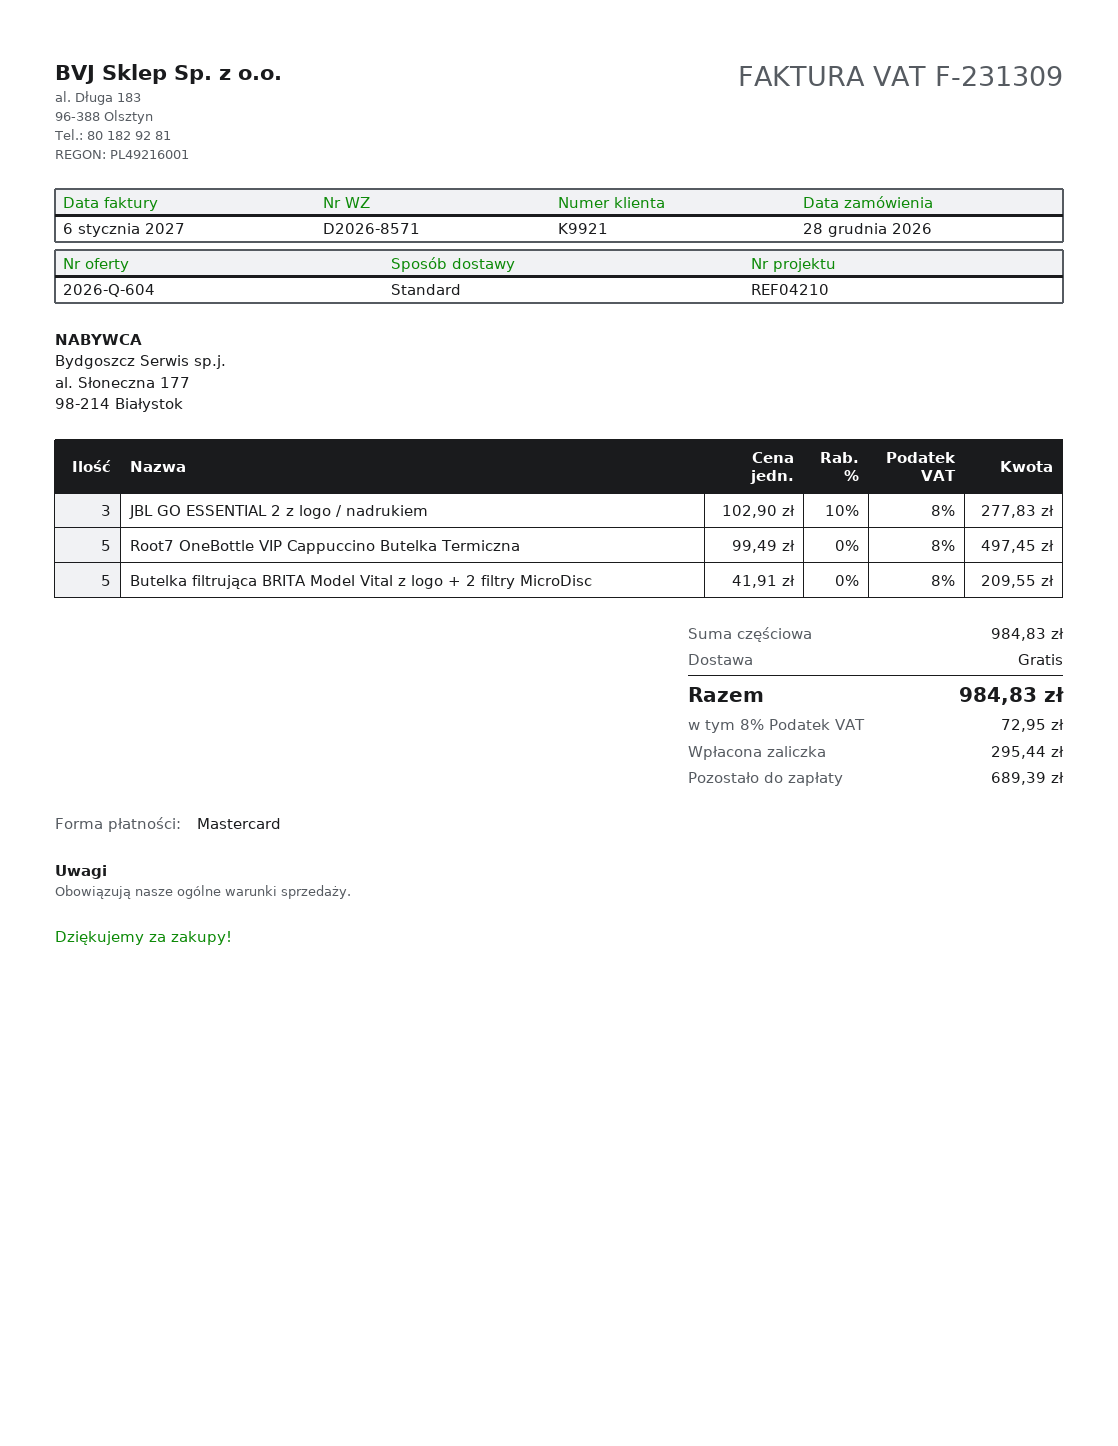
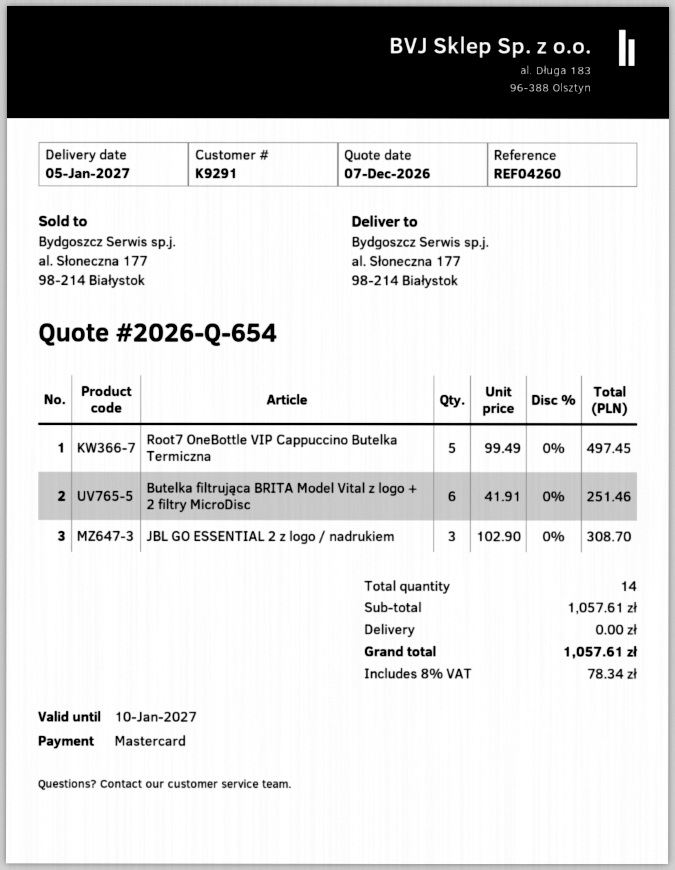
quote number: 2026-Q-604 -> 2026-Q-654
customer number: K9921 -> K9291
reference: REF04210 -> REF04260
JBL GO ESSENTIAL 2 z logo / nadrukiem: 3 x 102.90 - 10% = 277.83 -> 3 x 102.90 = 308.70
Butelka filtrująca BRITA Model Vital z logo + 2 filtry MicroDisc: 5 x 41.91 = 209.55 -> 6 x 41.91 = 251.46
subtotal: 984.83 -> 1057.61
tax: 8% = 72.95 -> 8% = 78.34
total: 984.83 -> 1057.61

